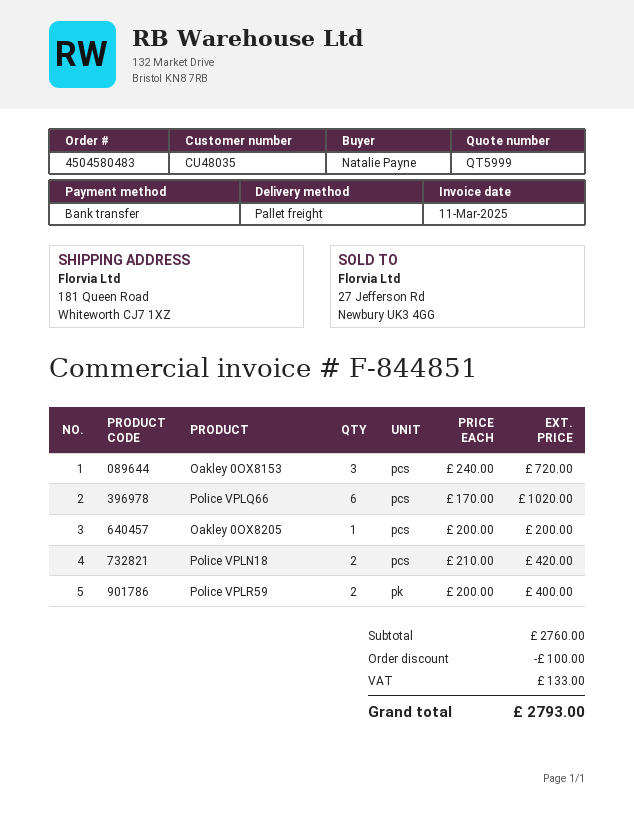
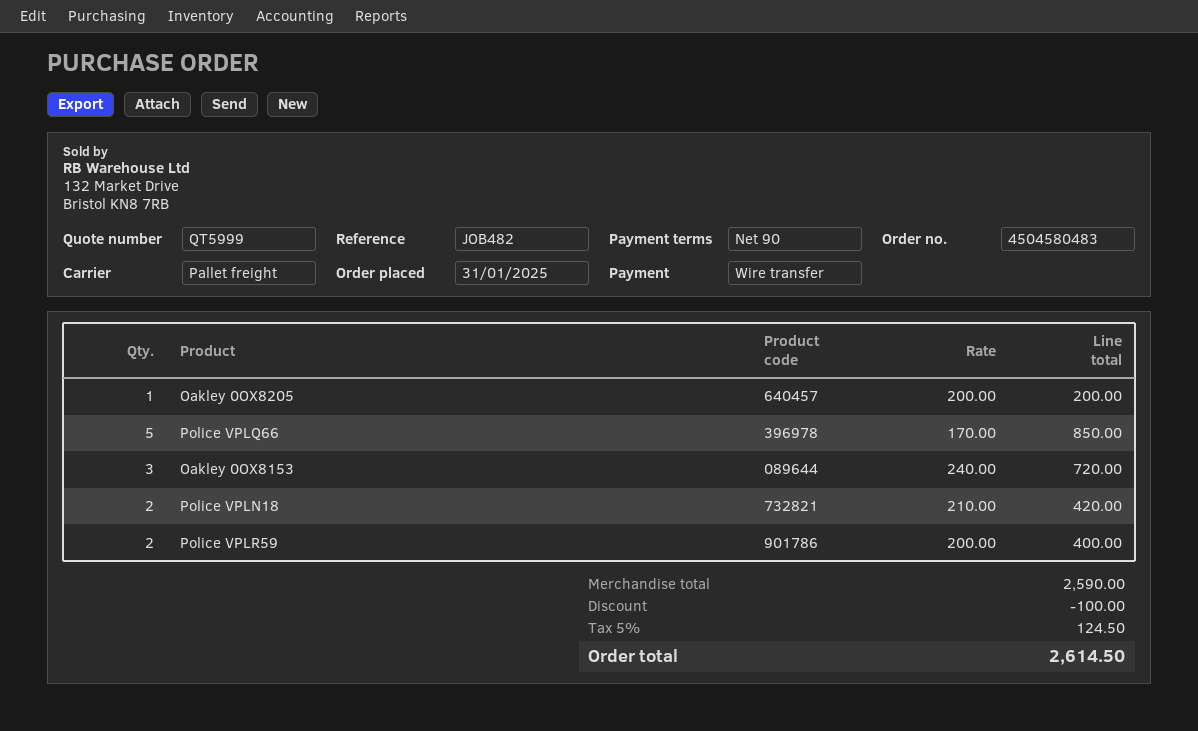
Police VPLQ66: 6 x 170.00 = 1020.00 -> 5 x 170.00 = 850.00
subtotal: 2760.00 -> 2590.00
tax: 133.00 -> 124.50
total: 2793.00 -> 2614.50

